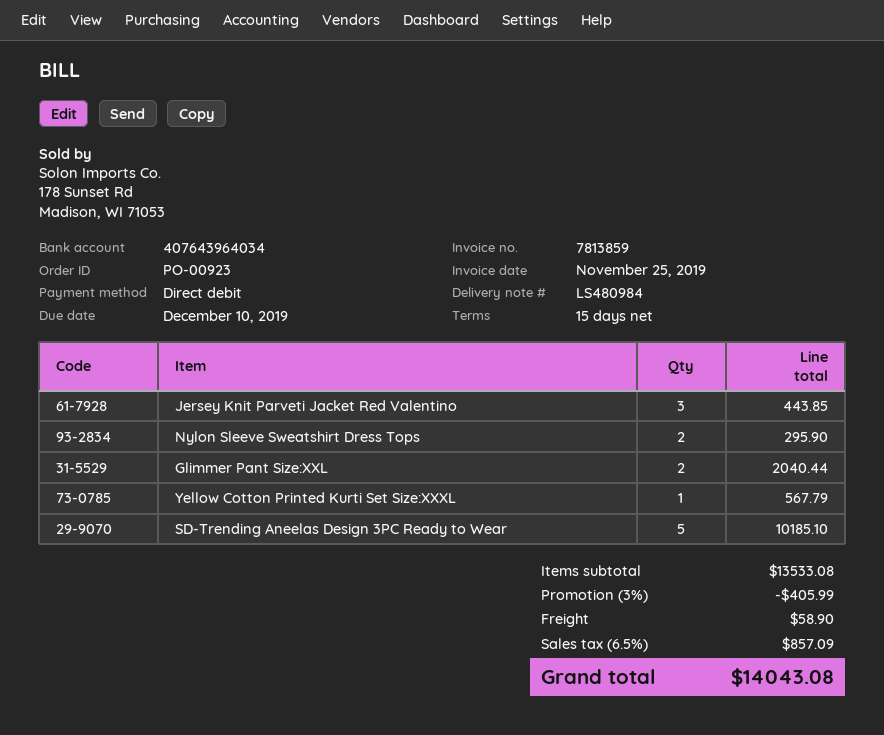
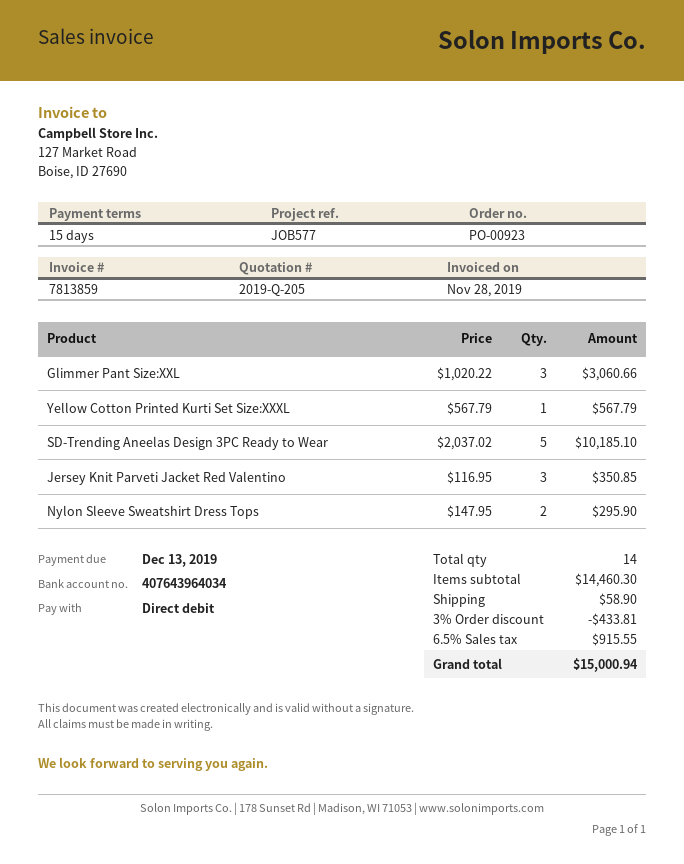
invoice date: 2019-11-25 -> 2019-11-28
due date: 2019-12-10 -> 2019-12-13
Jersey Knit Parveti Jacket Red Valentino: 3 for 443.85 -> 3 for 350.85
Glimmer Pant Size:XXL: 2 for 2040.44 -> 3 for 3060.66
subtotal: 13533.08 -> 14460.30
discount: 3% = 405.99 -> 3% = 433.81
tax: 6.5% = 857.09 -> 6.5% = 915.55
total: 14043.08 -> 15000.94

